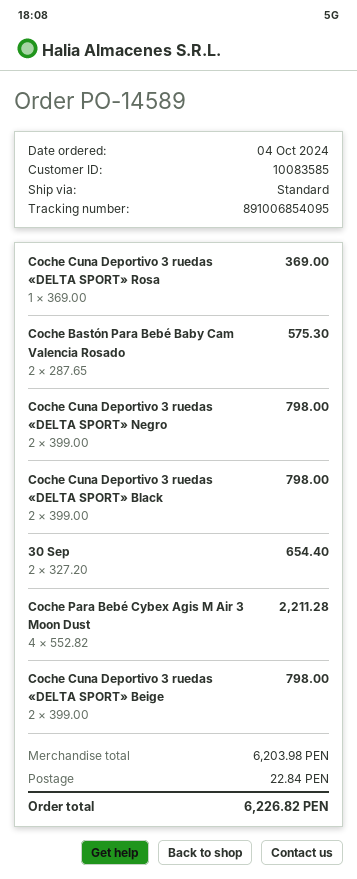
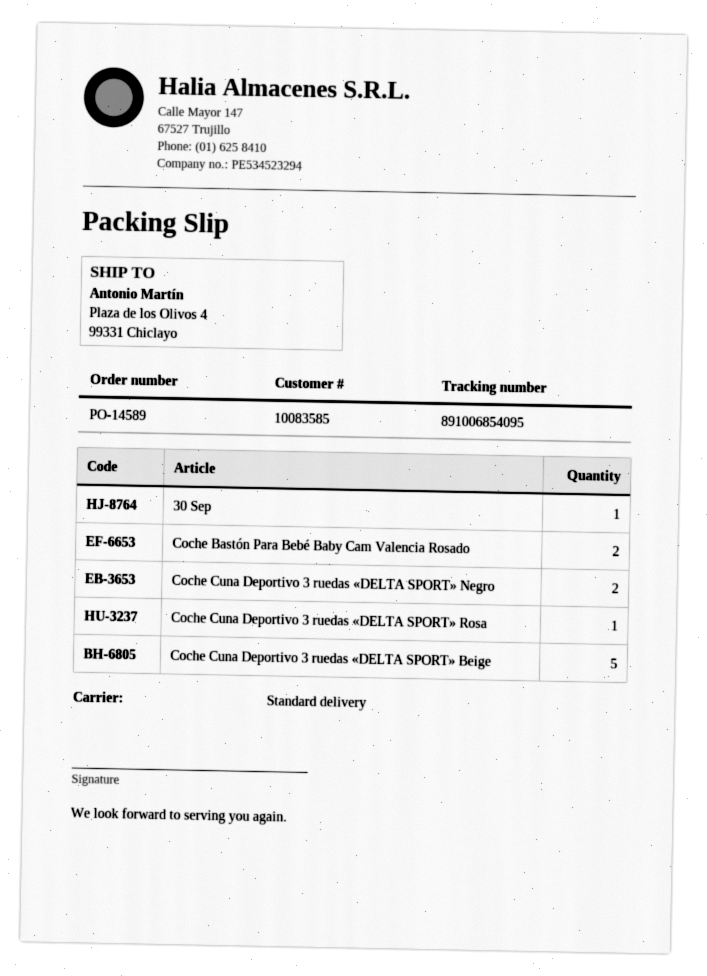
Coche Cuna Deportivo 3 ruedas «DELTA SPORT» Black: 2 -> none
30 Sep: 2 -> 1
Coche Para Bebé Cybex Agis M Air 3 Moon Dust: 4 -> none
Coche Cuna Deportivo 3 ruedas «DELTA SPORT» Beige: 2 -> 5

